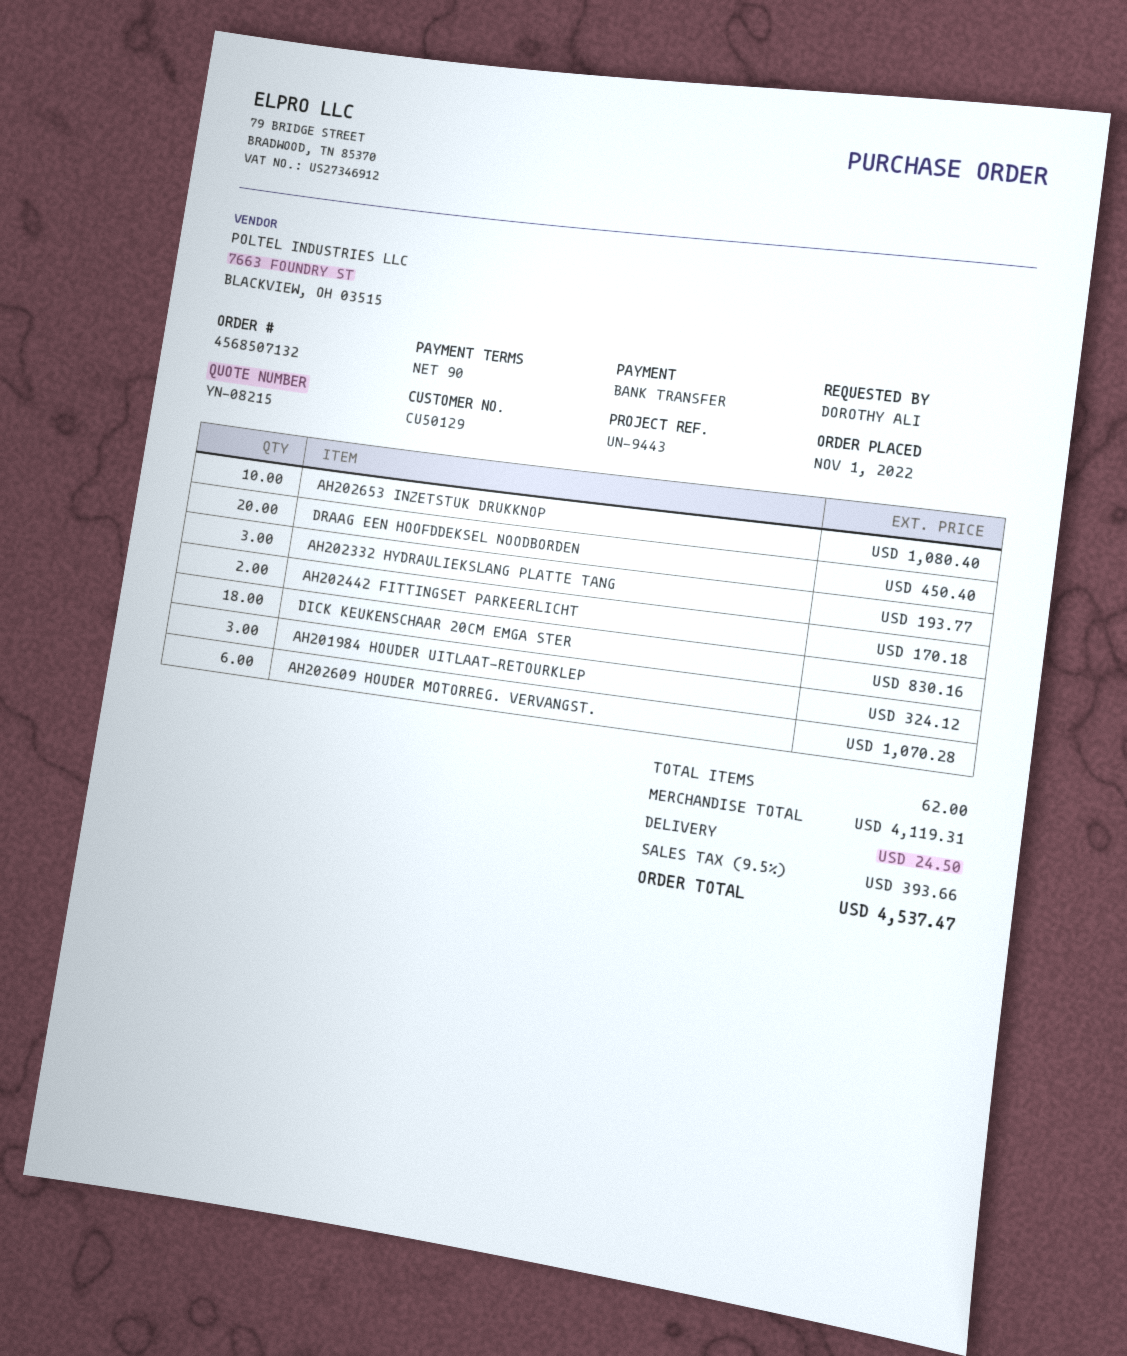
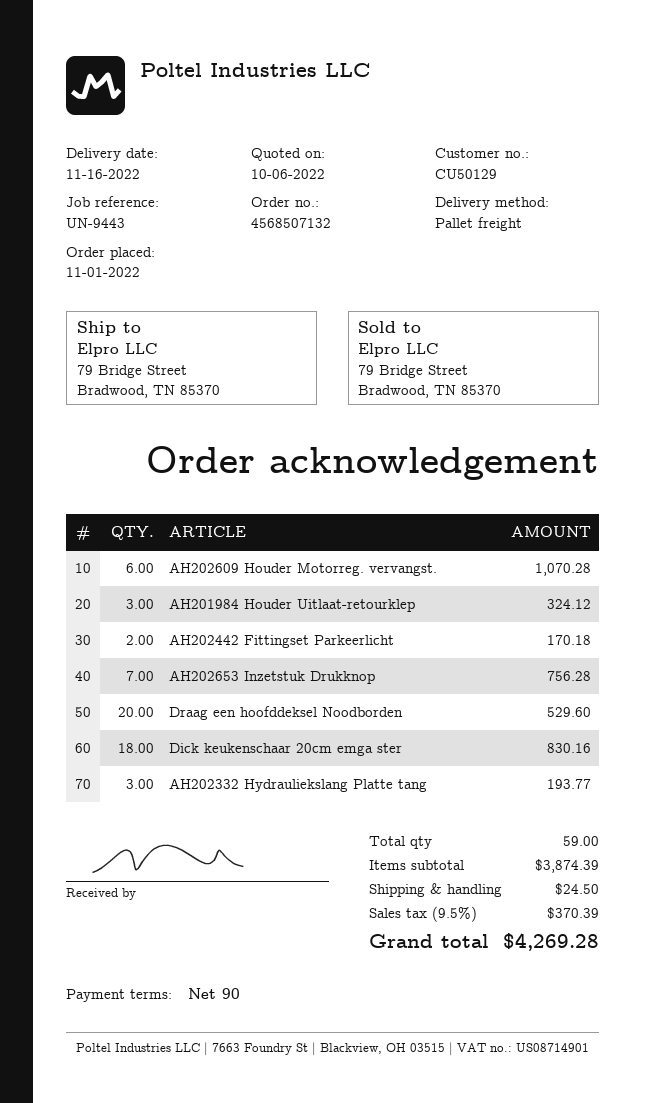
AH202653 INZETSTUK DRUKKNOP: 10 for 1080.40 -> 7 for 756.28
DRAAG EEN HOOFDDEKSEL NOODBORDEN: 20 for 450.40 -> 20 for 529.60
total quantity: 62 -> 59
subtotal: 4119.31 -> 3874.39
tax: 9.5% = 393.66 -> 9.5% = 370.39
total: 4537.47 -> 4269.28

